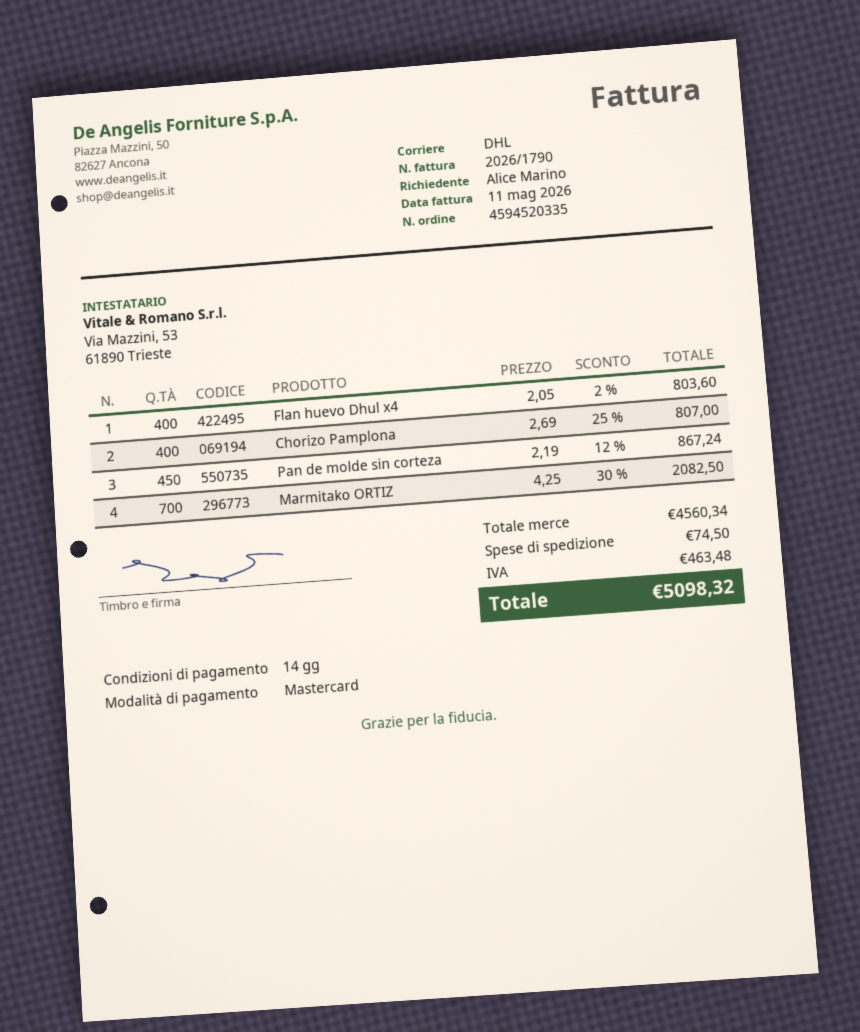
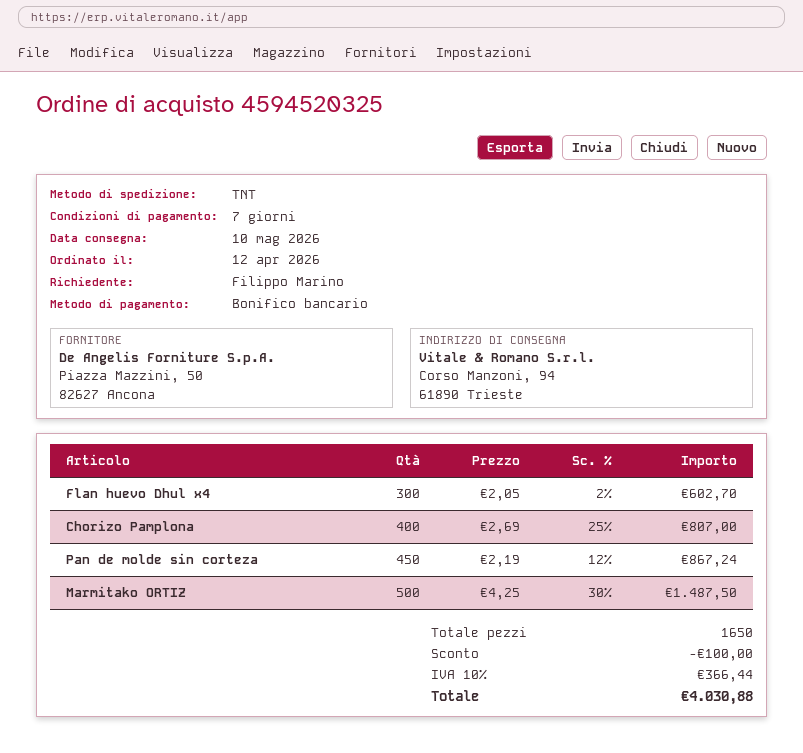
order number: 4594520335 -> 4594520325
payment terms: 14 days -> 7 days
ordered by: Alice Marino -> Filippo Marino
payment method: Mastercard -> bank transfer
shipping method: DHL -> TNT
Flan huevo Dhul x4: 400 x 2.05 - 2% = 803.60 -> 300 x 2.05 - 2% = 602.70
Marmitako ORTIZ: 700 x 4.25 - 30% = 2082.50 -> 500 x 4.25 - 30% = 1487.50
discount: none -> 100.00
shipping: 74.50 -> none
tax: 463.48 -> 366.44
total: 5098.32 -> 4030.88

